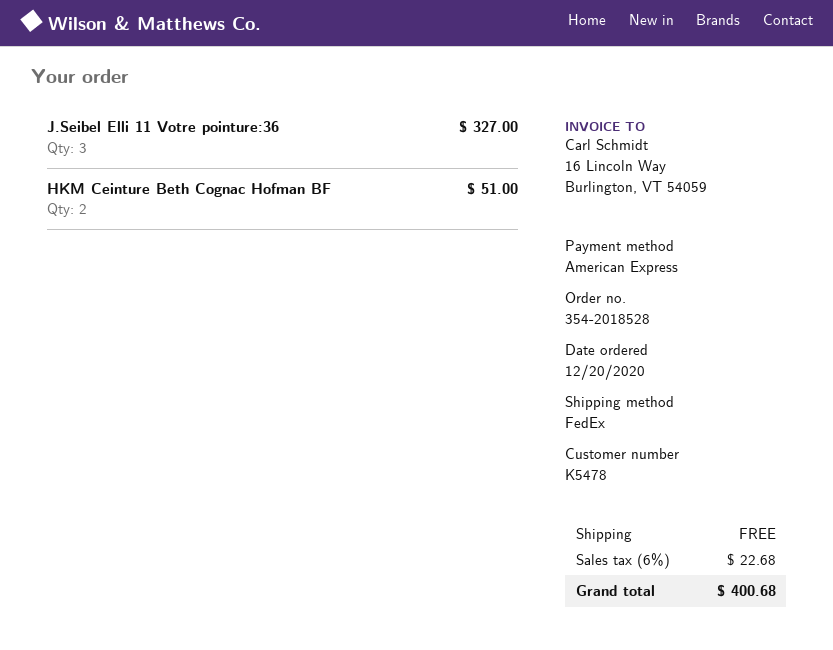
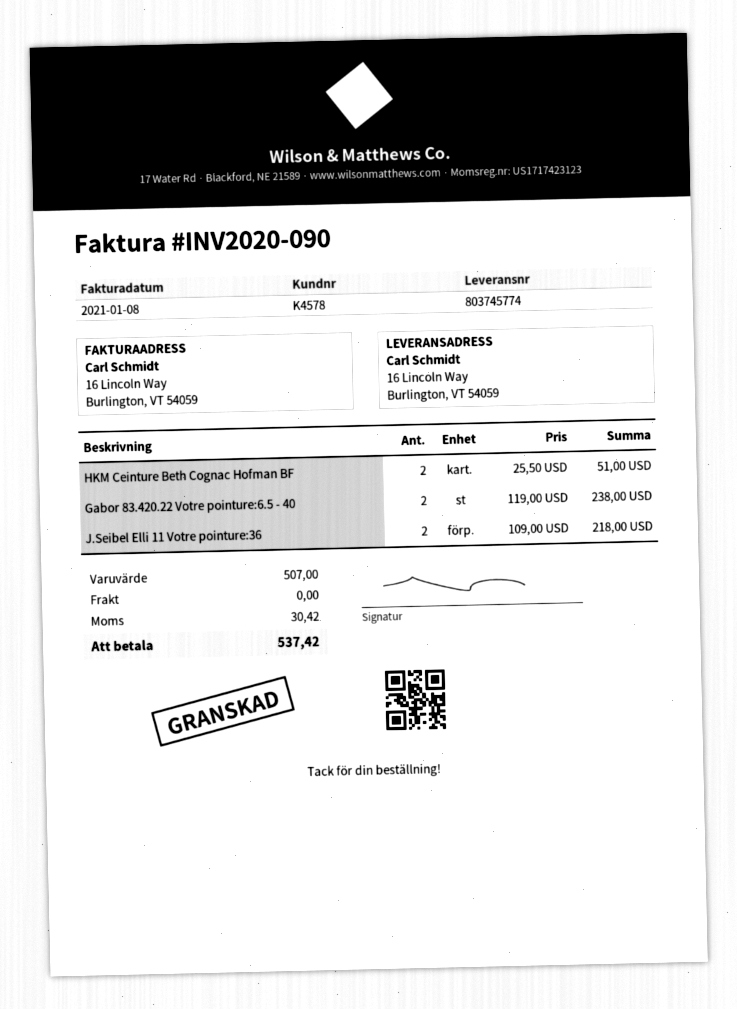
customer number: K5478 -> K4578
J.Seibel Elli 11 Votre pointure:36: 3 for 327.00 -> 2 for 218.00
Gabor 83.420.22 Votre pointure:6.5 - 40: none -> 2 for 238.00
tax: 22.68 -> 30.42
total: 400.68 -> 537.42

